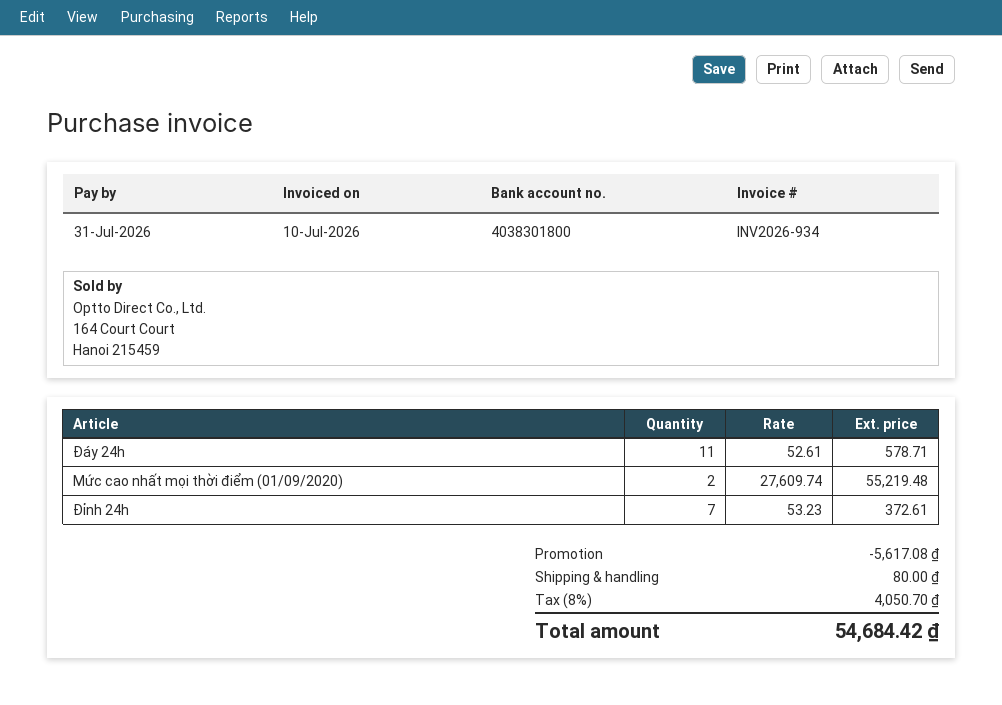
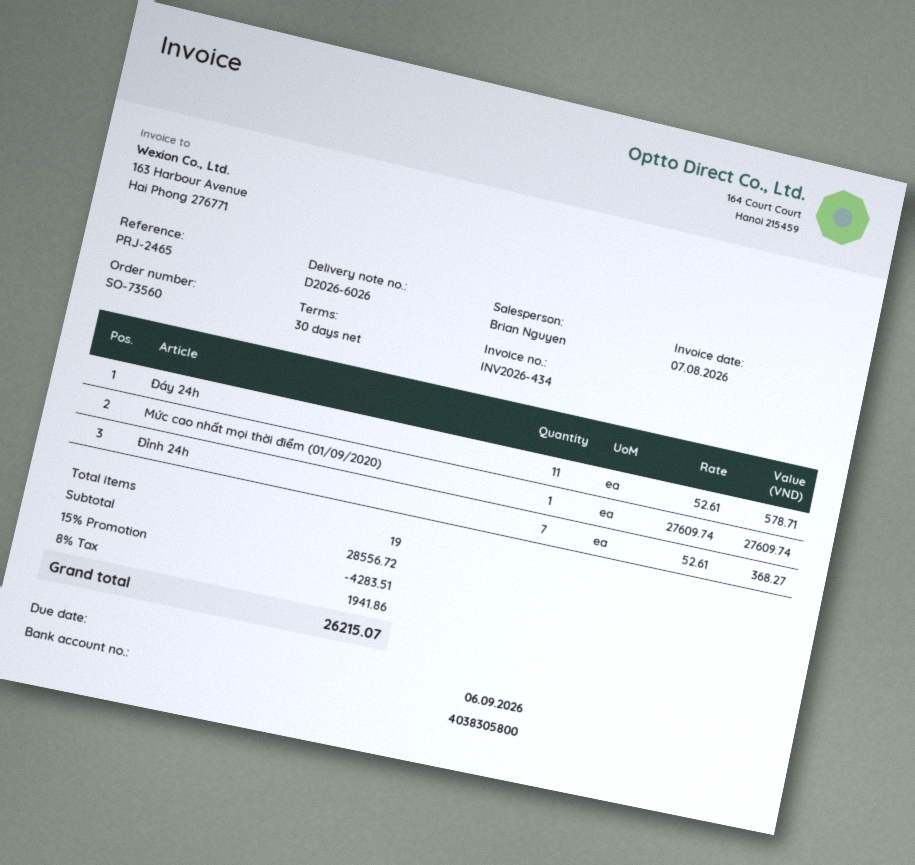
invoice number: INV2026-934 -> INV2026-434
invoice date: 2026-07-10 -> 2026-08-07
due date: 2026-07-31 -> 2026-09-06
bank account: 4038301800 -> 4038305800
Mức cao nhất mọi thời điểm (01/09/2020): 2 x 27609.74 = 55219.48 -> 1 x 27609.74 = 27609.74
Đỉnh 24h: 7 x 53.23 = 372.61 -> 7 x 52.61 = 368.27
discount: 5617.08 -> 4283.51
shipping: 80.00 -> none
tax: 8% = 4050.70 -> 8% = 1941.86
total: 54684.42 -> 26215.07

